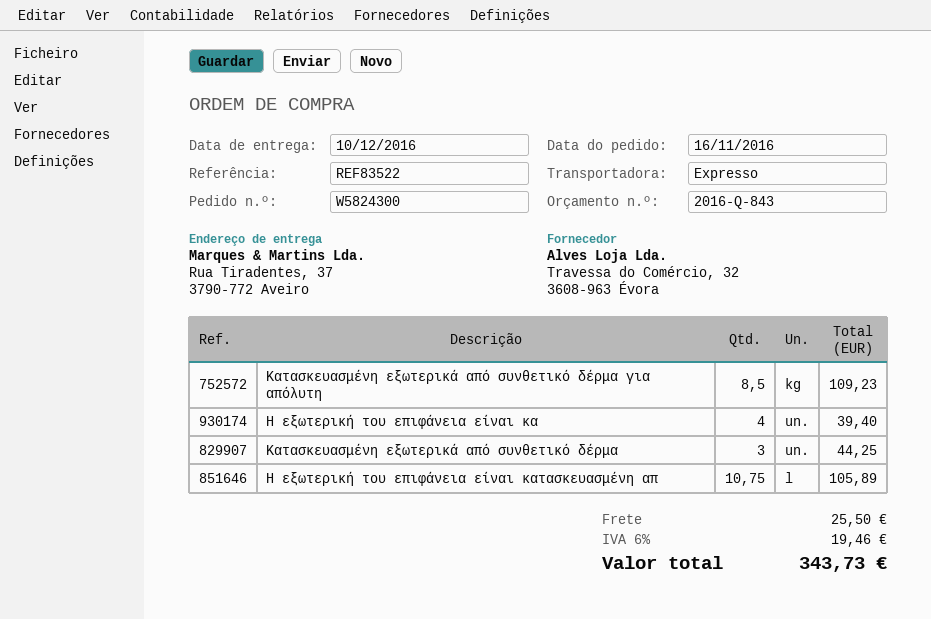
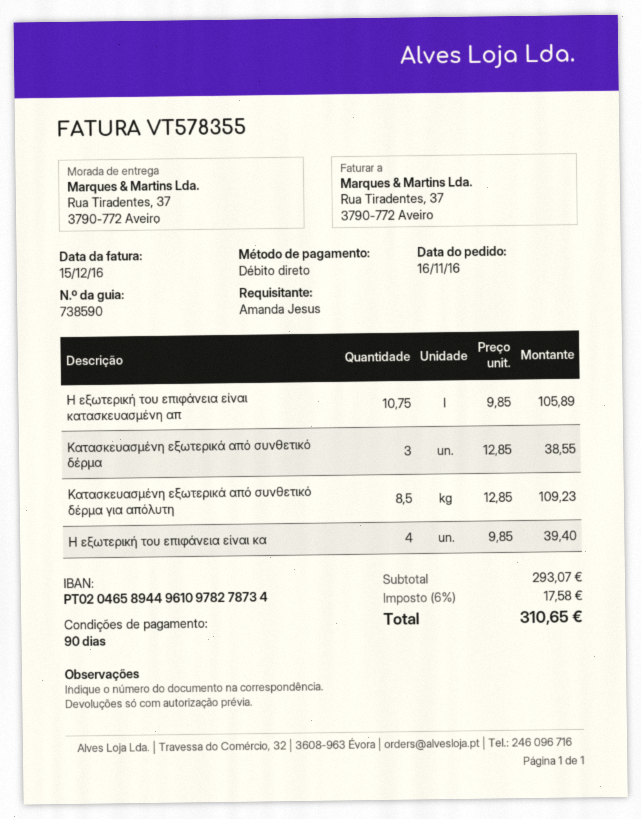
Κατασκευασμένη εξωτερικά από συνθετικό δέρμα: 3 for 44.25 -> 3 for 38.55
shipping: 25.50 -> none
tax: 6% = 19.46 -> 6% = 17.58
total: 343.73 -> 310.65

